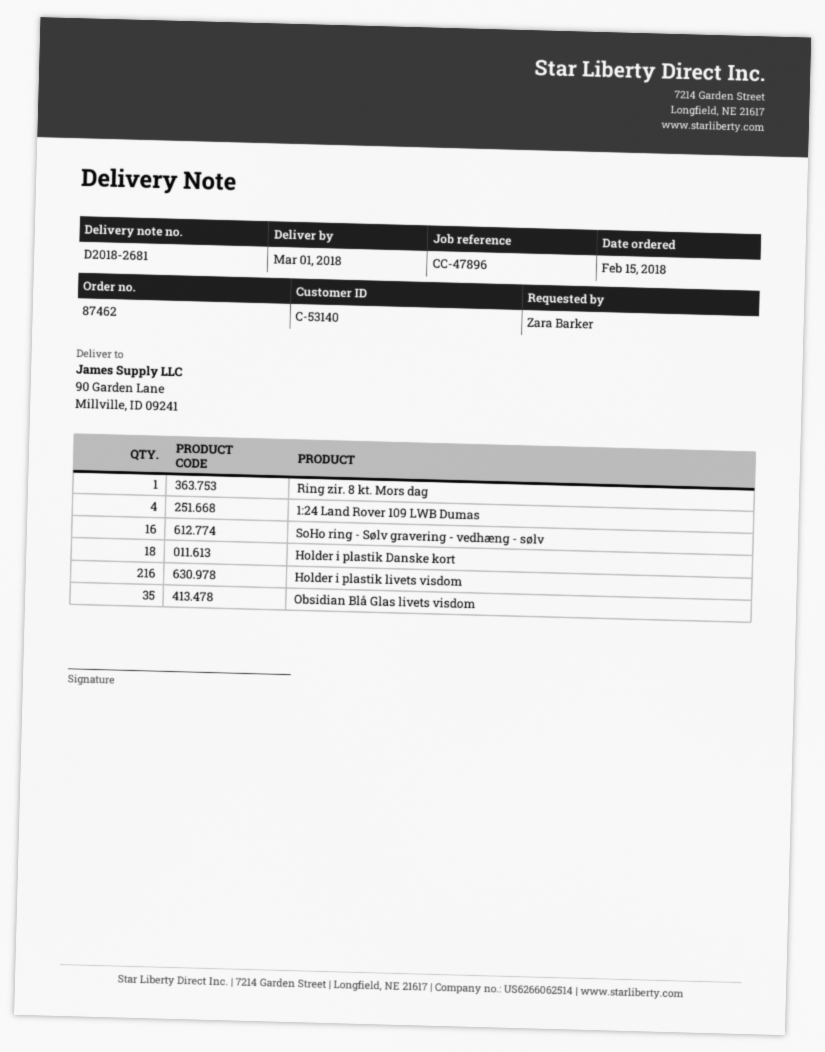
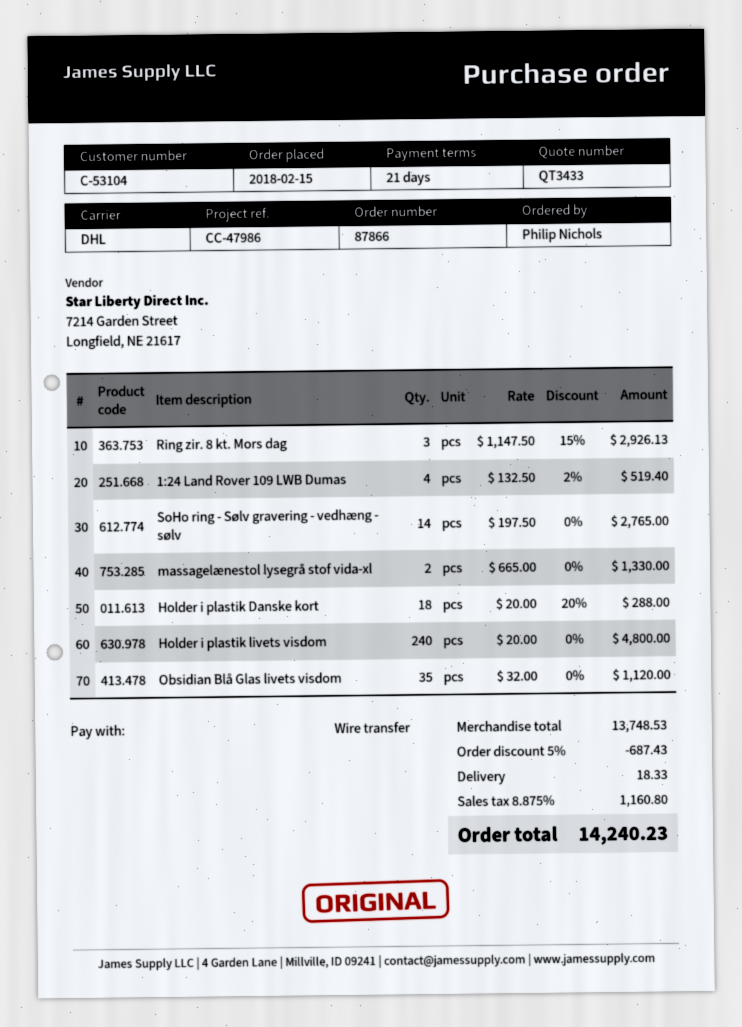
order number: 87462 -> 87866
customer number: C-53140 -> C-53104
reference: CC-47896 -> CC-47986
ordered by: Zara Barker -> Philip Nichols
Ring zir. 8 kt. Mors dag: 1 -> 3
SoHo ring - Sølv gravering - vedhæng - sølv: 16 -> 14
Holder i plastik livets visdom: 216 -> 240
massagelænestol lysegrå stof vida-xl: none -> 2

